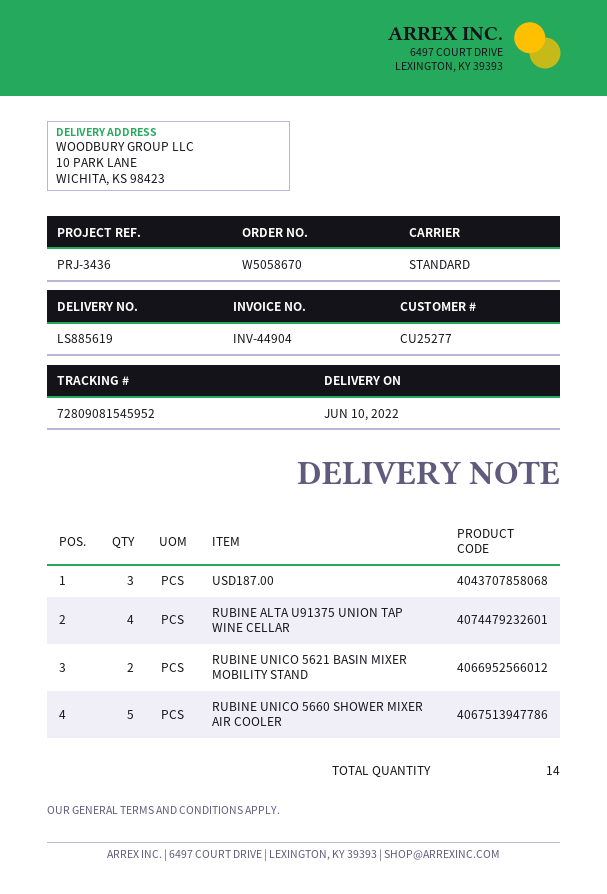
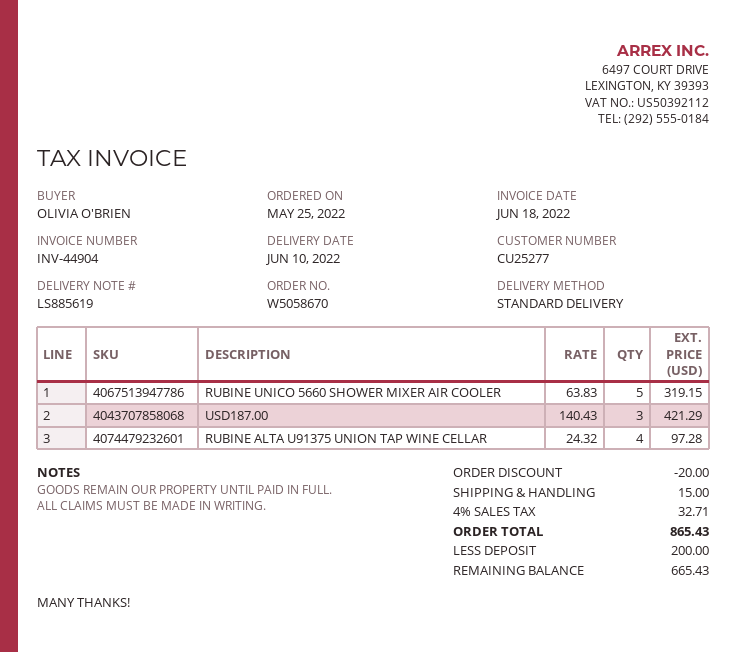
RUBINE UNICO 5621 BASIN MIXER MOBILITY STAND: 2 -> none

